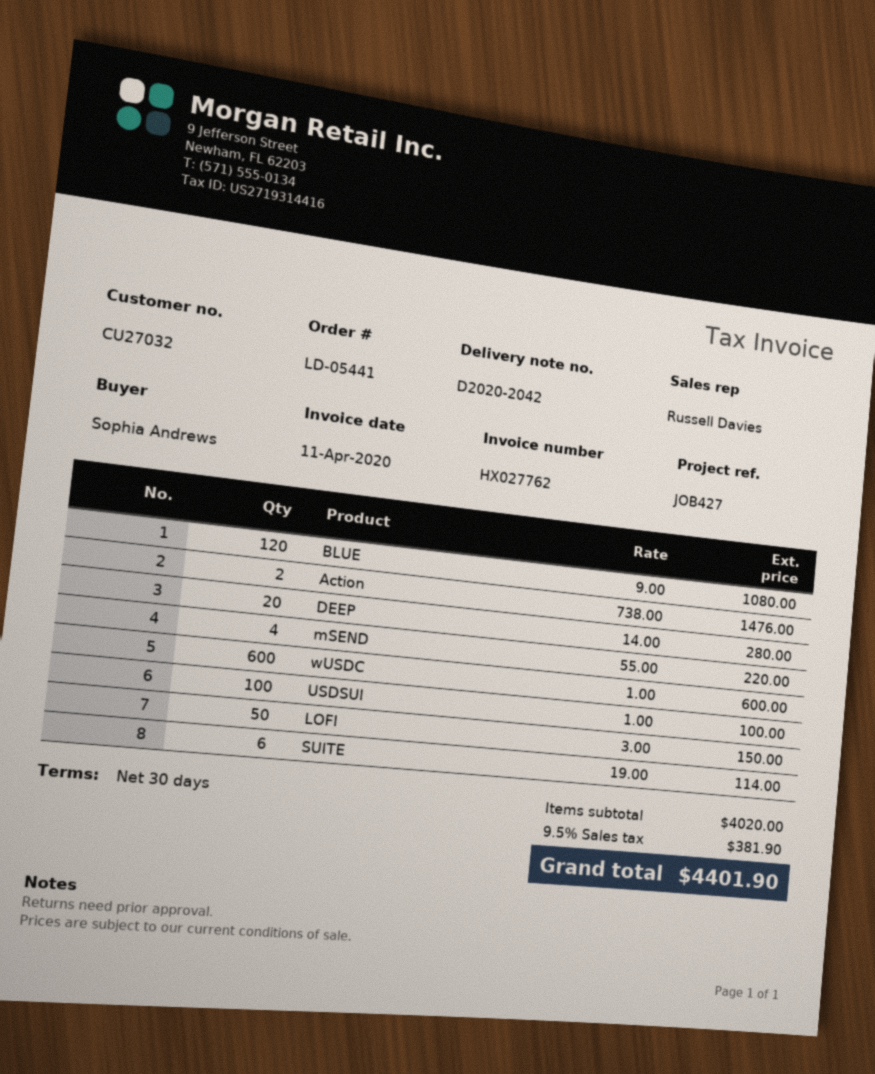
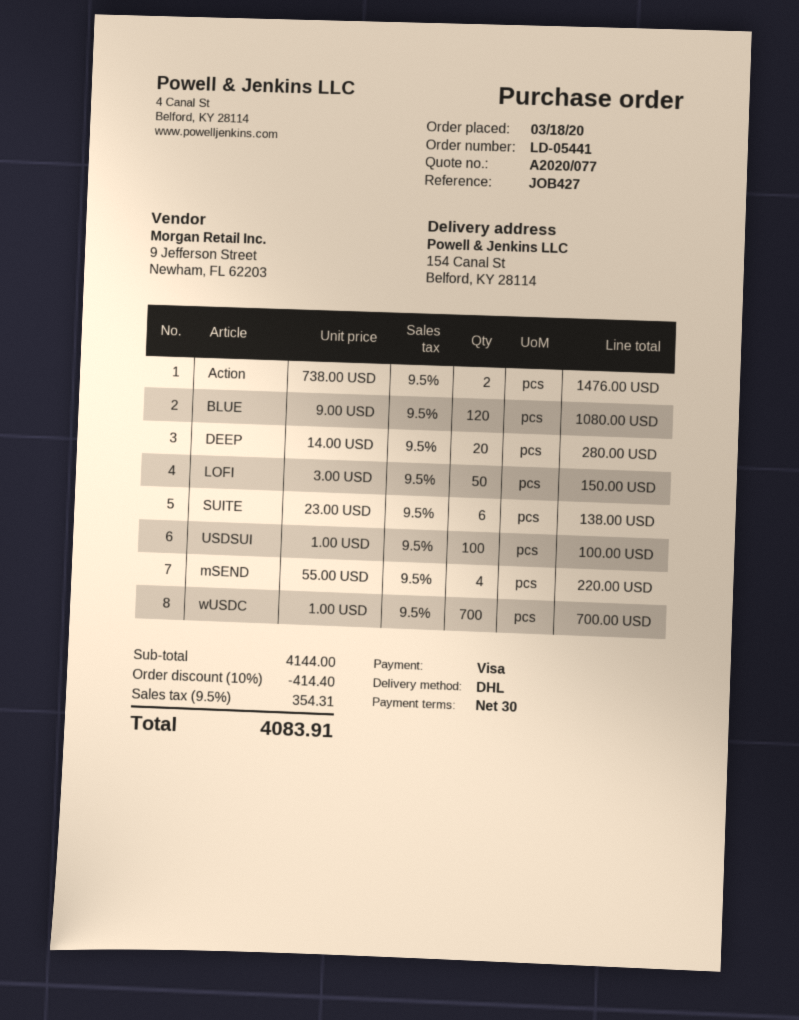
wUSDC: 600 x 1.00 = 600.00 -> 700 x 1.00 = 700.00
SUITE: 6 x 19.00 = 114.00 -> 6 x 23.00 = 138.00
subtotal: 4020.00 -> 4144.00
discount: none -> 10% = 414.40
tax: 9.5% = 381.90 -> 9.5% = 354.31
total: 4401.90 -> 4083.91

